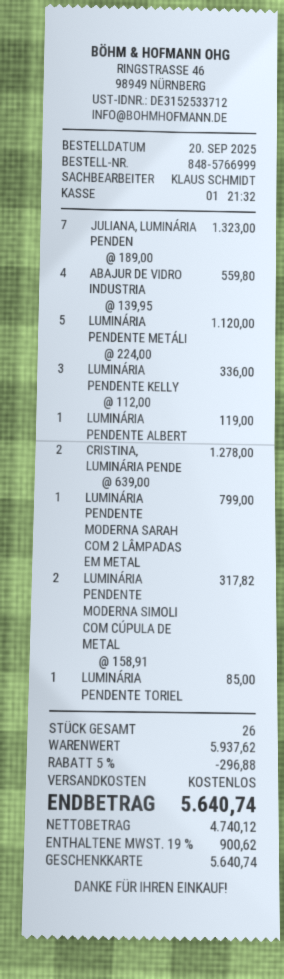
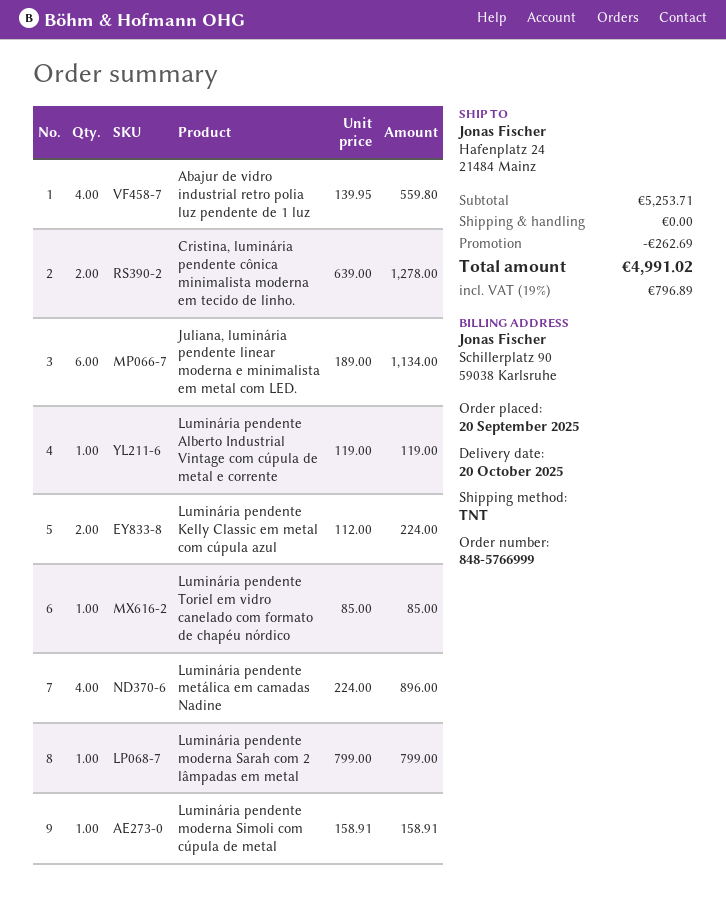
JULIANA, LUMINÁRIA PENDEN: 7 x 189.00 = 1323.00 -> 6 x 189.00 = 1134.00
LUMINÁRIA PENDENTE METÁLI: 5 x 224.00 = 1120.00 -> 4 x 224.00 = 896.00
LUMINÁRIA PENDENTE KELLY: 3 x 112.00 = 336.00 -> 2 x 112.00 = 224.00
LUMINÁRIA PENDENTE MODERNA SIMOLI COM CÚPULA DE METAL: 2 x 158.91 = 317.82 -> 1 x 158.91 = 158.91
subtotal: 5937.62 -> 5253.71
discount: 296.88 -> 262.69
tax: 19% = 900.62 -> 19% = 796.89
total: 5640.74 -> 4991.02

